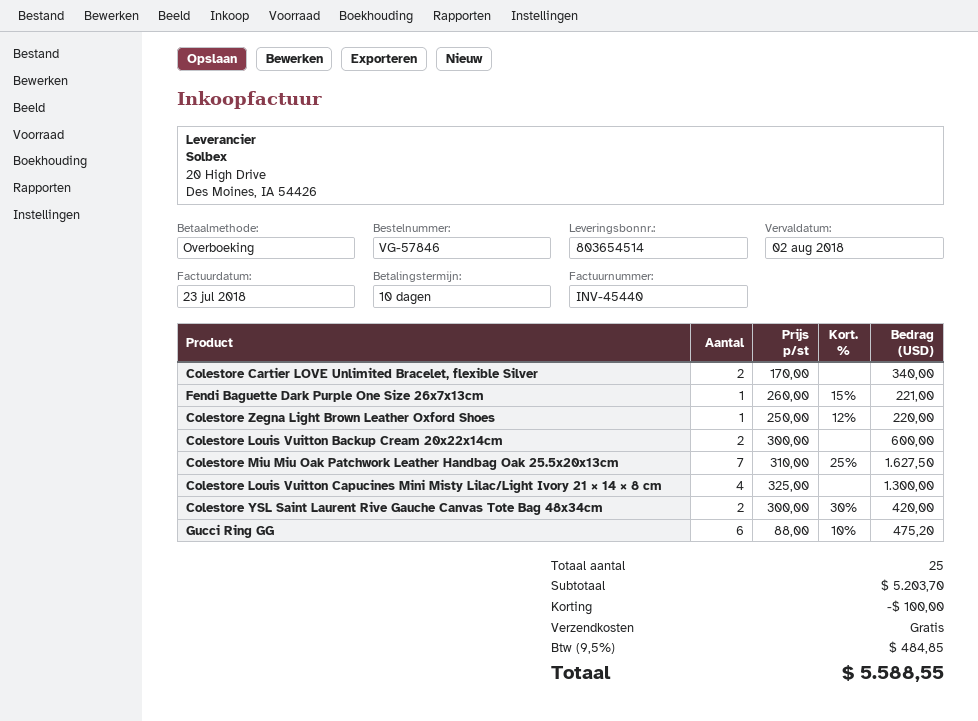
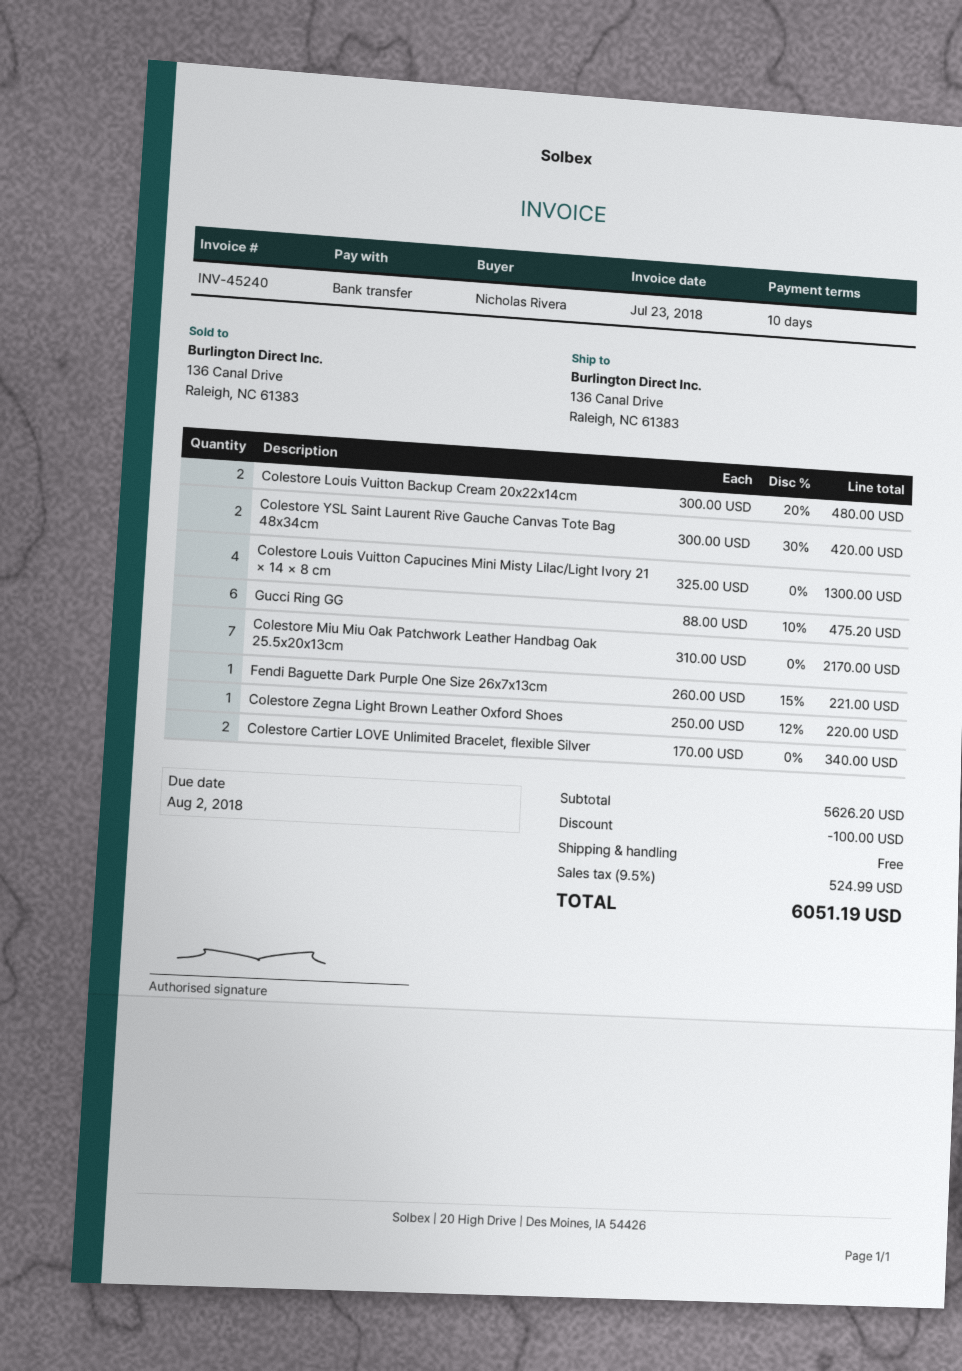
invoice number: INV-45440 -> INV-45240
Colestore Louis Vuitton Backup Cream 20x22x14cm: 2 x 300.00 = 600.00 -> 2 x 300.00 - 20% = 480.00
Colestore Miu Miu Oak Patchwork Leather Handbag Oak 25.5x20x13cm: 7 x 310.00 - 25% = 1627.50 -> 7 x 310.00 = 2170.00
subtotal: 5203.70 -> 5626.20
tax: 9.5% = 484.85 -> 9.5% = 524.99
total: 5588.55 -> 6051.19

